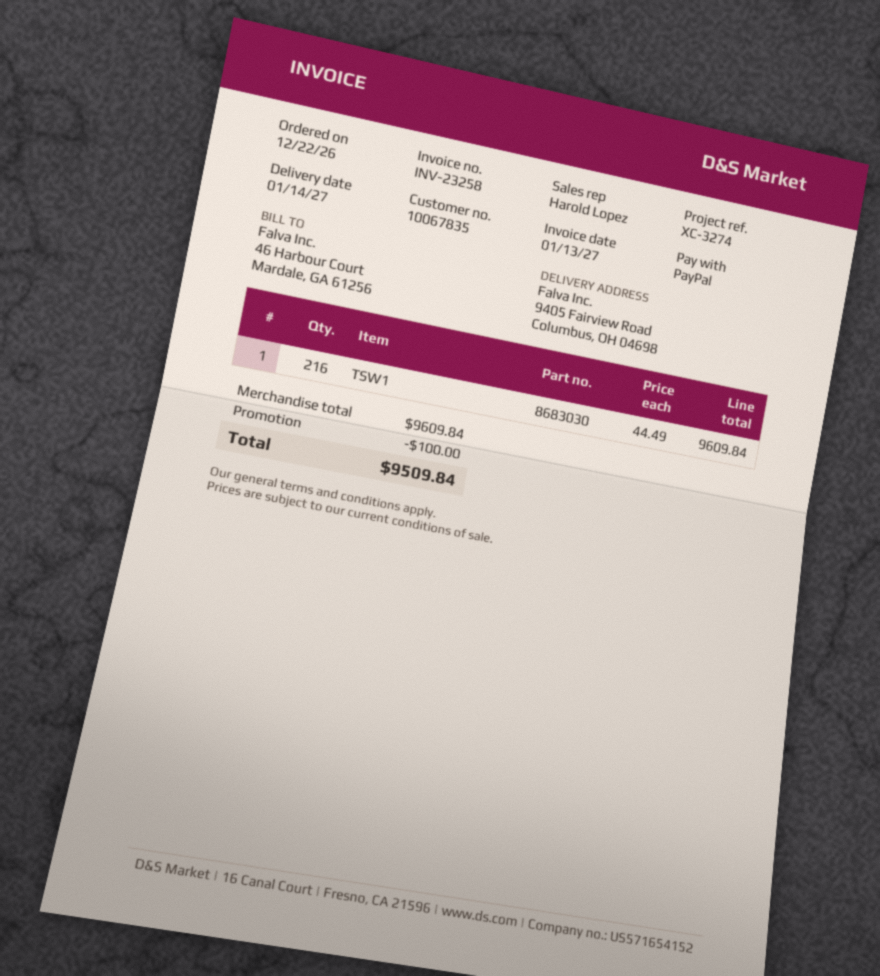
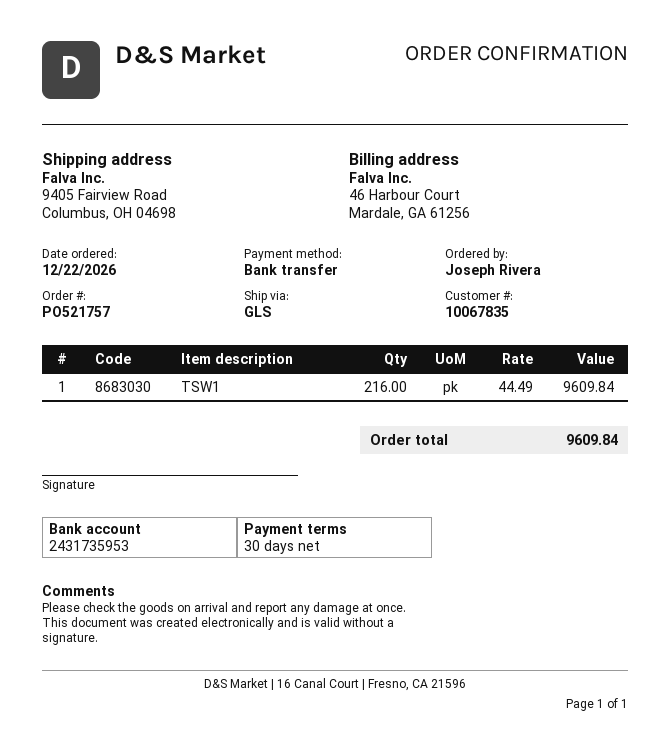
payment method: PayPal -> bank transfer
discount: 100.00 -> none
total: 9509.84 -> 9609.84

